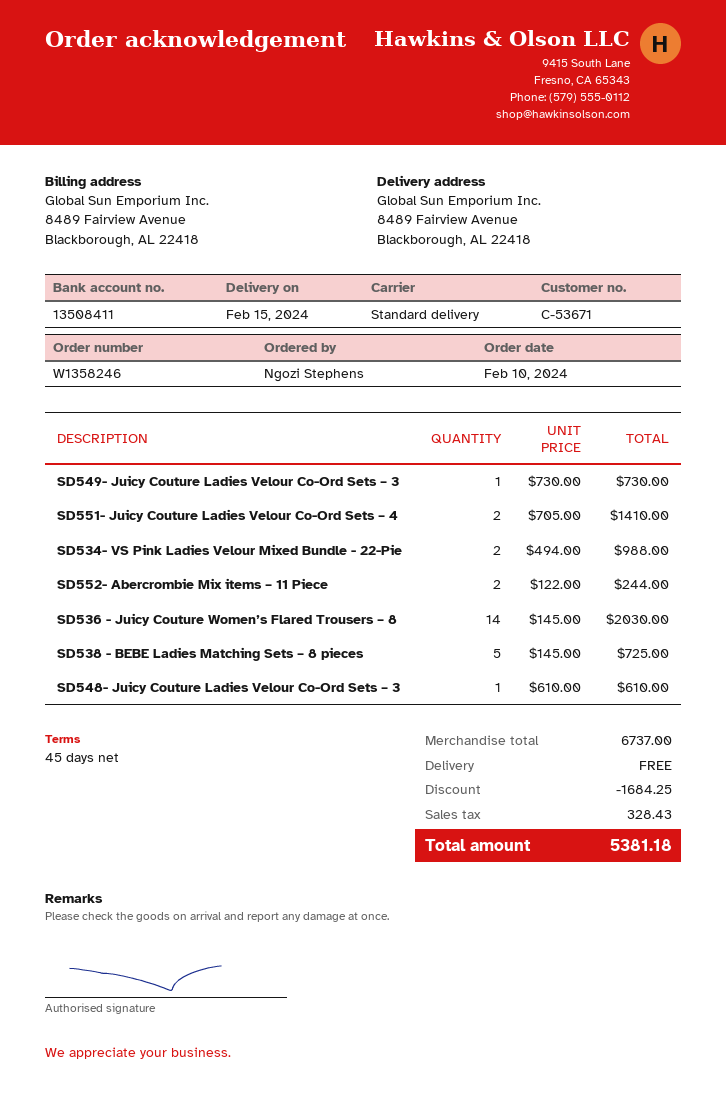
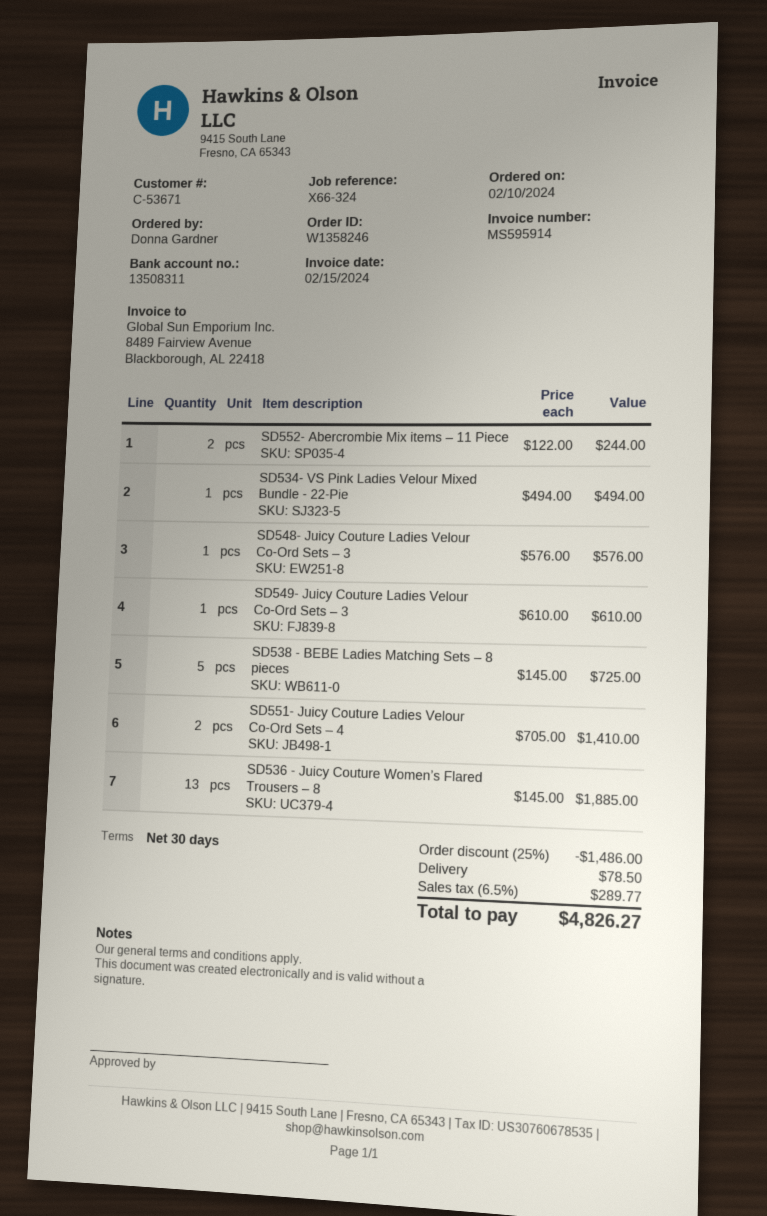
payment terms: 45 days -> 30 days
ordered by: Ngozi Stephens -> Donna Gardner
bank account: 13508411 -> 13508311
SD549- Juicy Couture Ladies Velour Co-Ord Sets – 3: 1 x 730.00 = 730.00 -> 1 x 610.00 = 610.00
SD534- VS Pink Ladies Velour Mixed Bundle - 22-Pie: 2 x 494.00 = 988.00 -> 1 x 494.00 = 494.00
SD536 - Juicy Couture Women’s Flared Trousers – 8: 14 x 145.00 = 2030.00 -> 13 x 145.00 = 1885.00
SD548- Juicy Couture Ladies Velour Co-Ord Sets – 3: 1 x 610.00 = 610.00 -> 1 x 576.00 = 576.00
discount: 1684.25 -> 1486.00
shipping: 0.00 -> 78.50
tax: 328.43 -> 289.77
total: 5381.18 -> 4826.27

